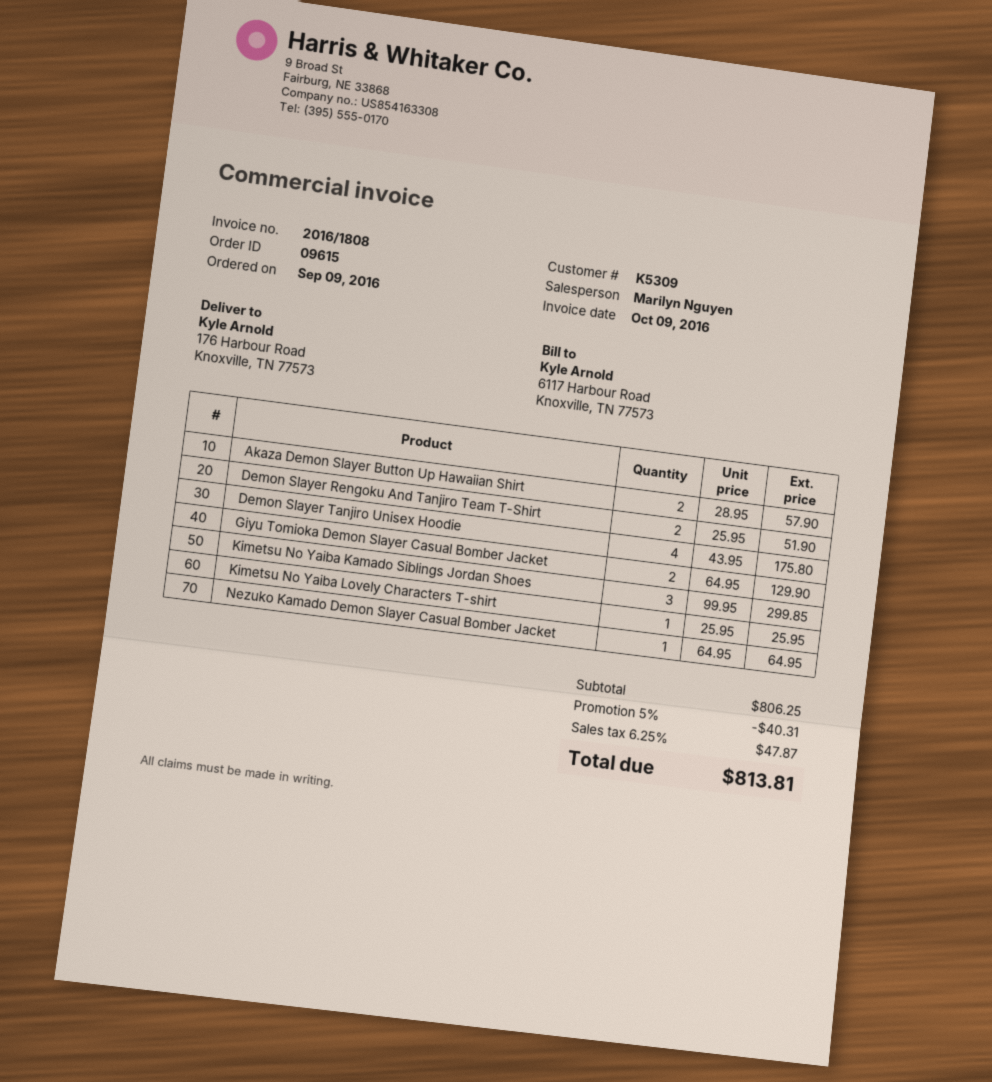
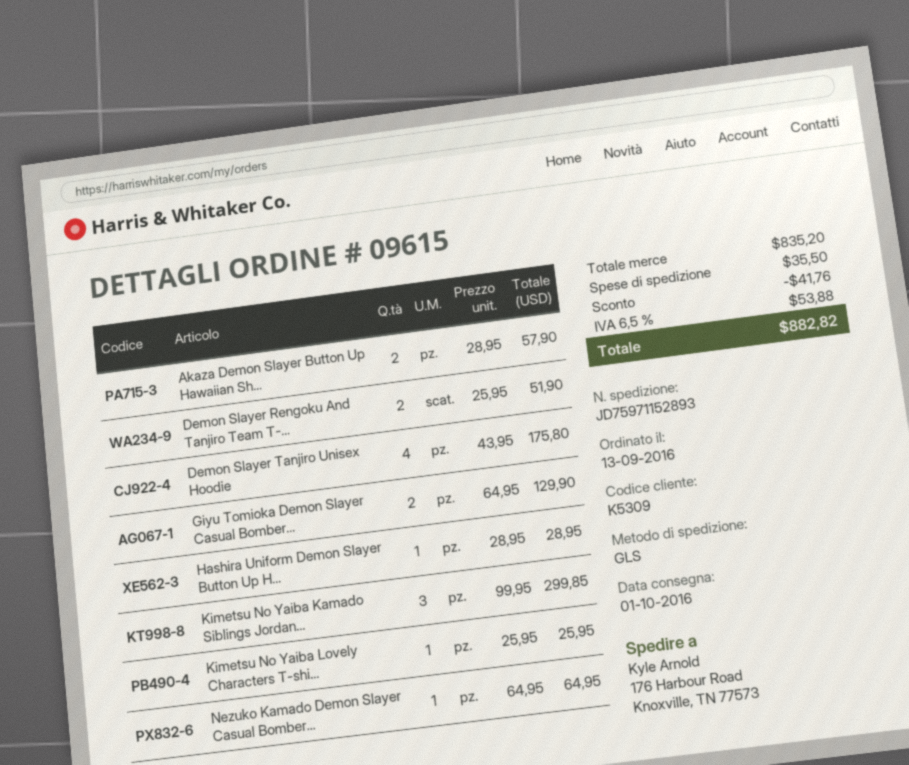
order date: 2016-09-09 -> 2016-09-13
Hashira Uniform Demon Slayer Button Up H...: none -> 1 x 28.95 = 28.95
subtotal: 806.25 -> 835.20
discount: 40.31 -> 41.76
shipping: none -> 35.50
tax: 6.25% = 47.87 -> 6.5% = 53.88
total: 813.81 -> 882.82

